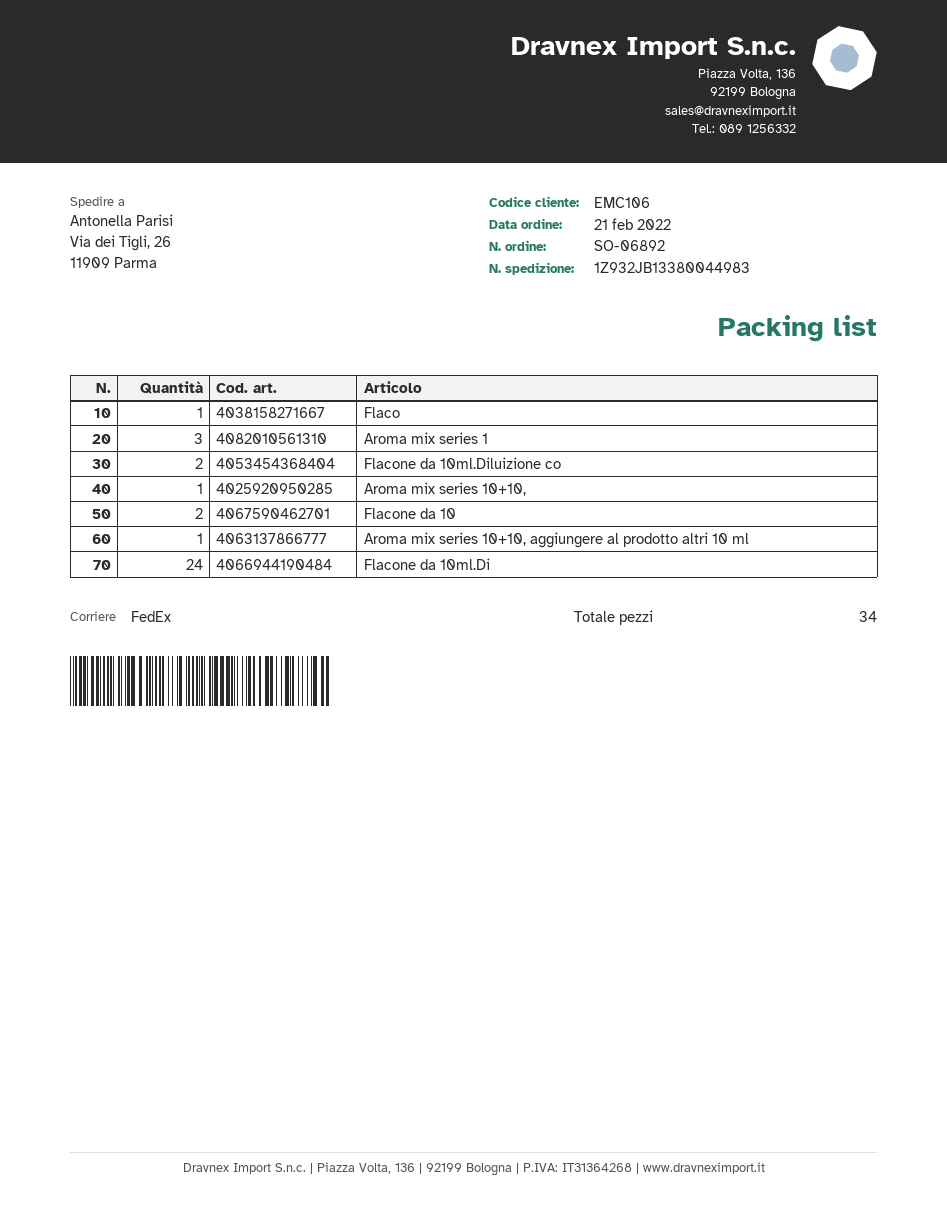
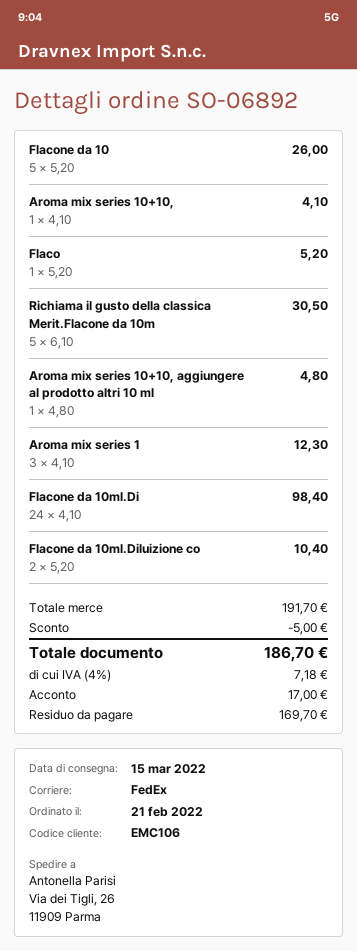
Flacone da 10: 2 -> 5
Richiama il gusto della classica Merit.Flacone da 10m: none -> 5

